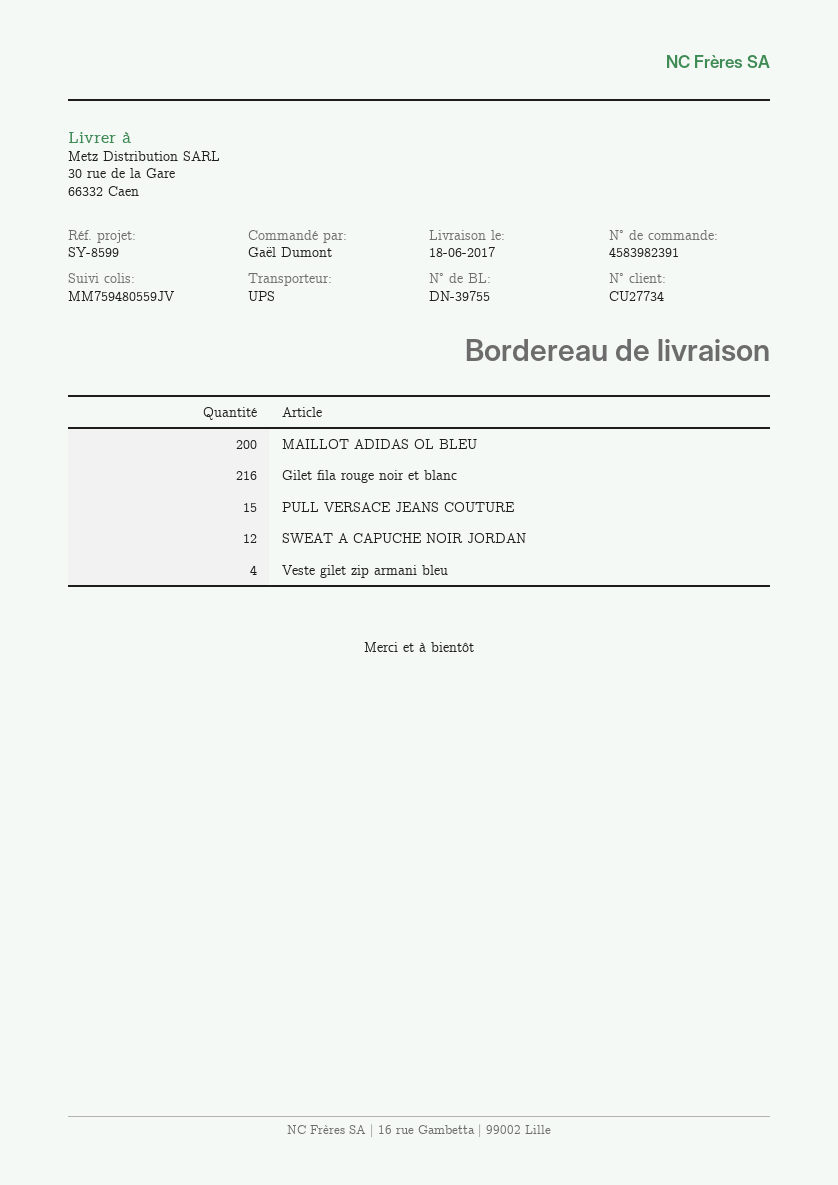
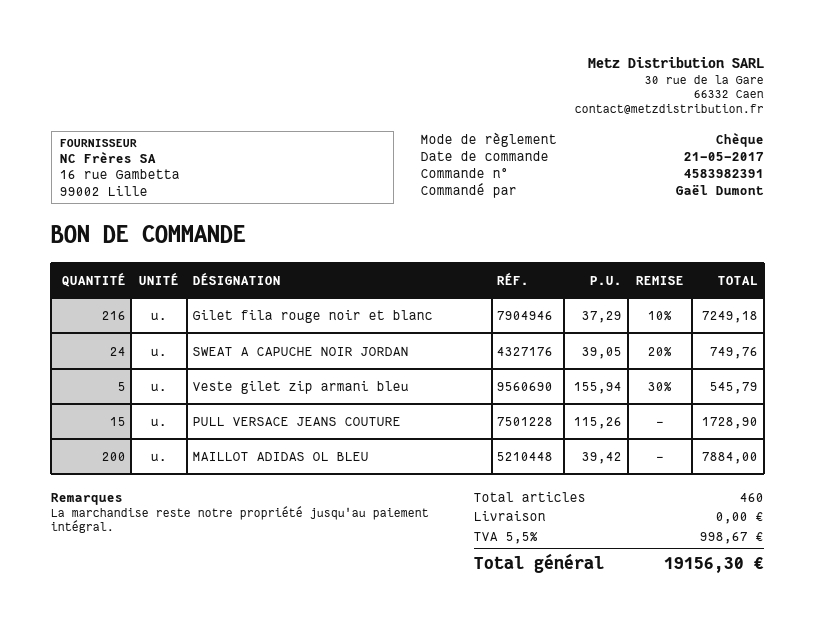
SWEAT A CAPUCHE NOIR JORDAN: 12 -> 24
Veste gilet zip armani bleu: 4 -> 5

